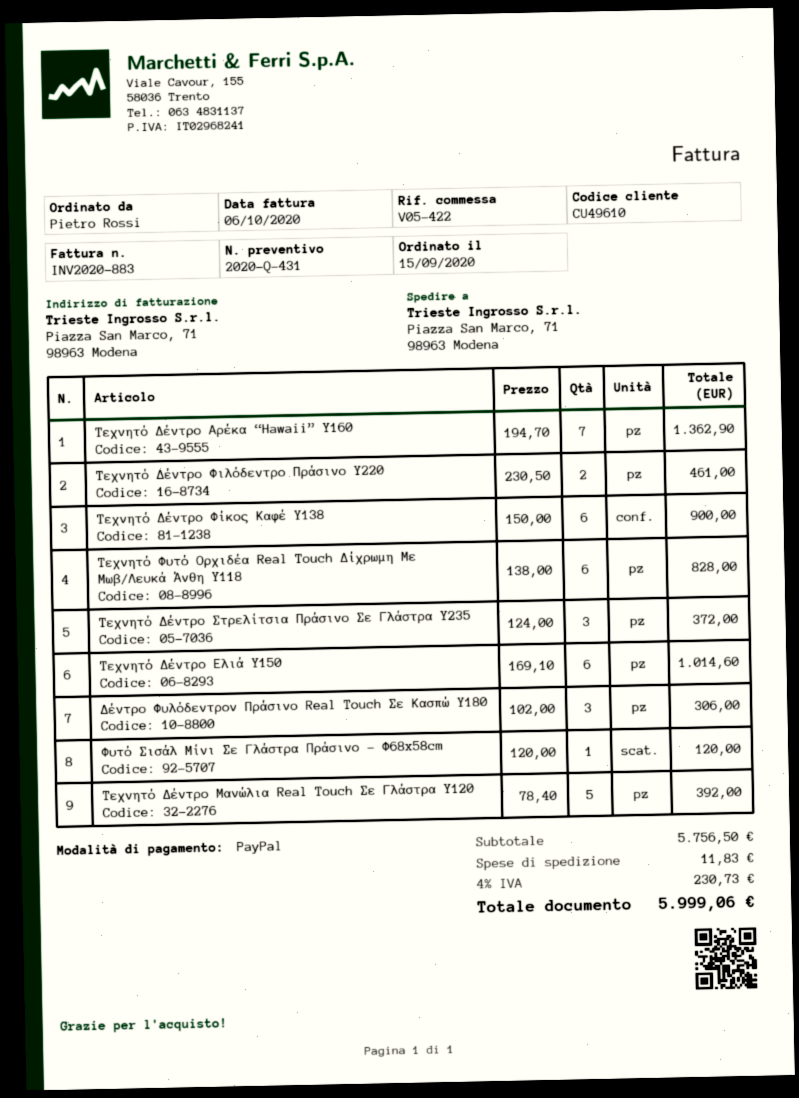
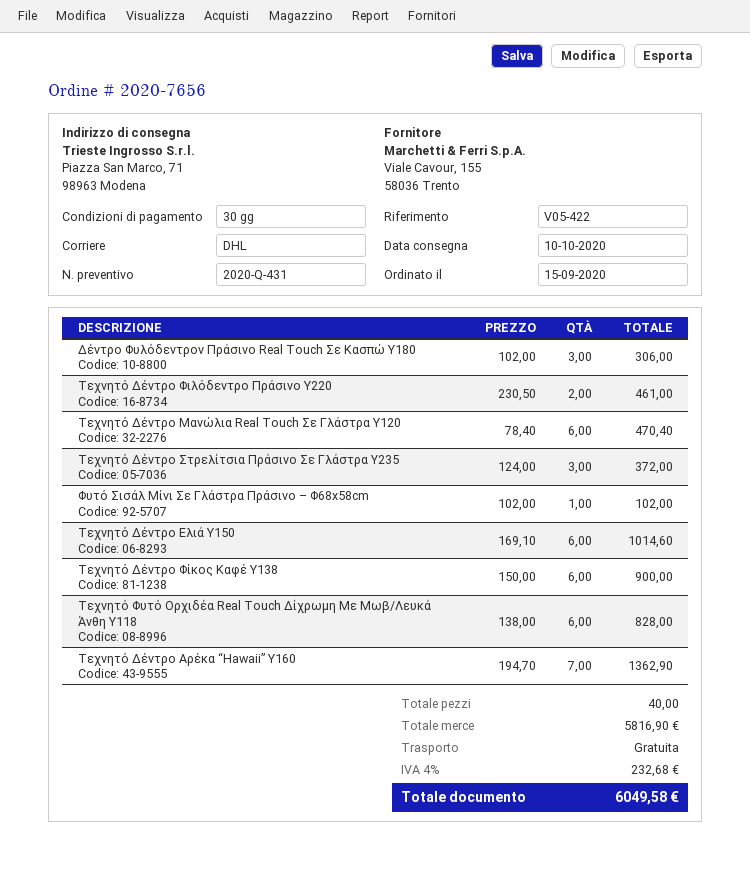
Φυτό Σισάλ Μίνι Σε Γλάστρα Πράσινο – Φ68x58cm: 1 x 120.00 = 120.00 -> 1 x 102.00 = 102.00
Τεχνητό Δέντρο Μανώλια Real Touch Σε Γλάστρα Y120: 5 x 78.40 = 392.00 -> 6 x 78.40 = 470.40
subtotal: 5756.50 -> 5816.90
shipping: 11.83 -> 0.00
tax: 4% = 230.73 -> 4% = 232.68
total: 5999.06 -> 6049.58

